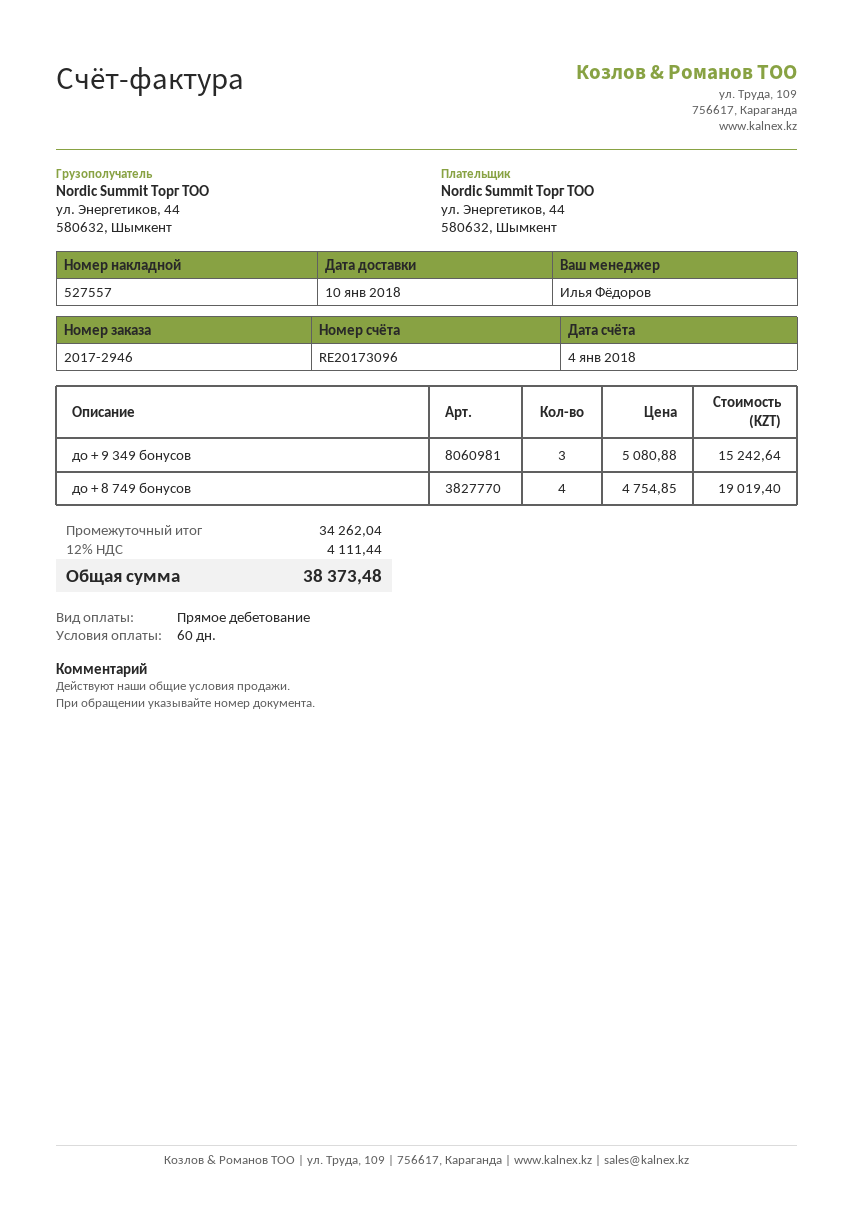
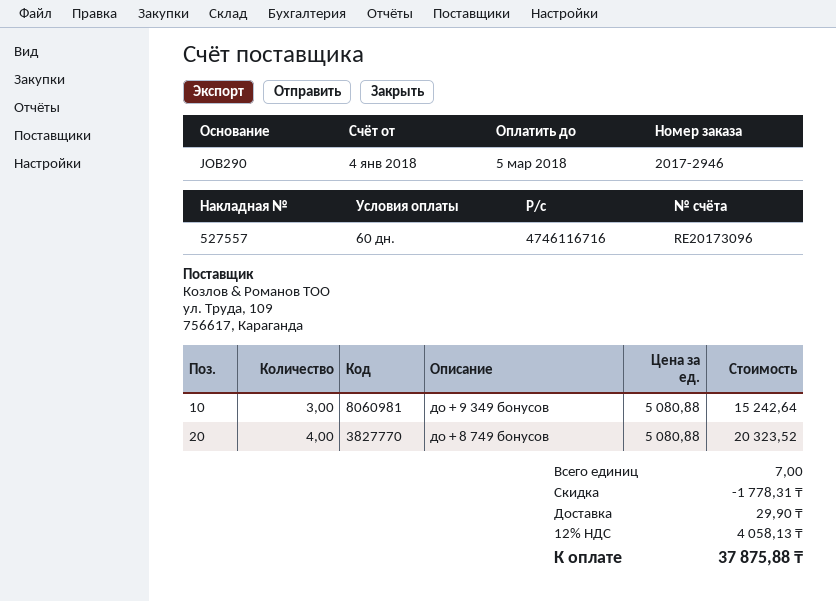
до + 8 749 бонусов: 4 x 4754.85 = 19019.40 -> 4 x 5080.88 = 20323.52
discount: none -> 1778.31
shipping: none -> 29.90
tax: 12% = 4111.44 -> 12% = 4058.13
total: 38373.48 -> 37875.88

